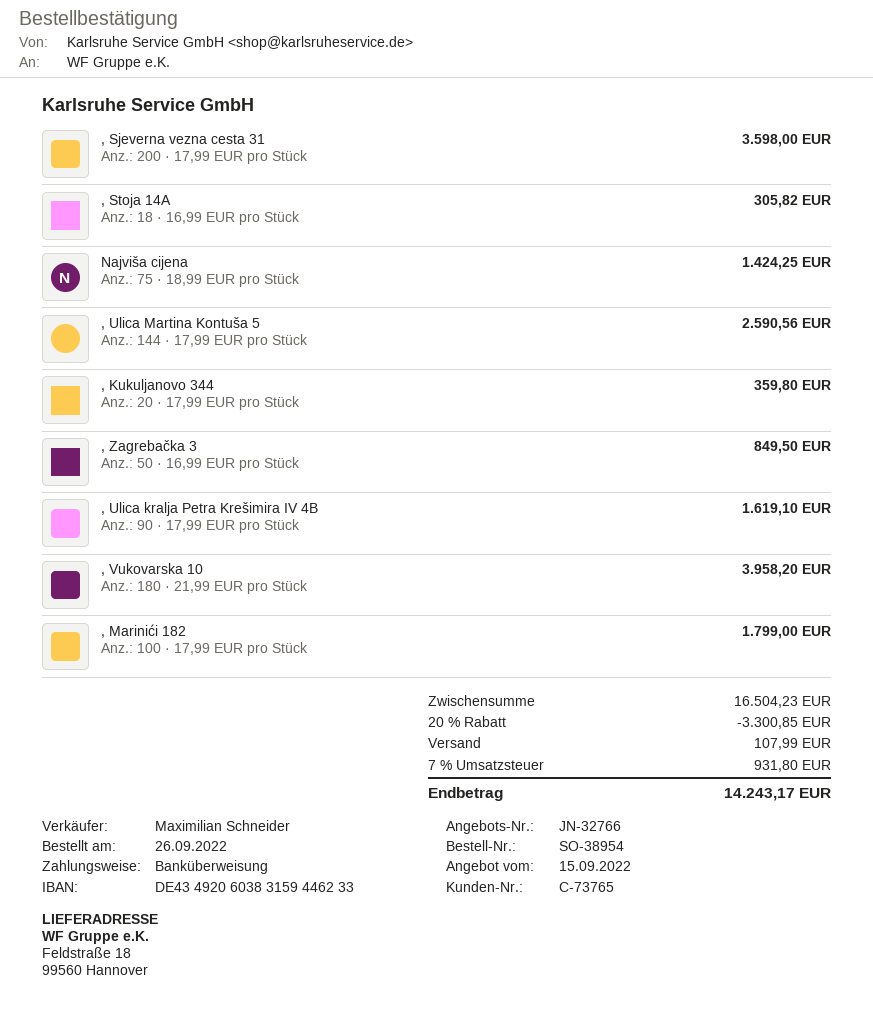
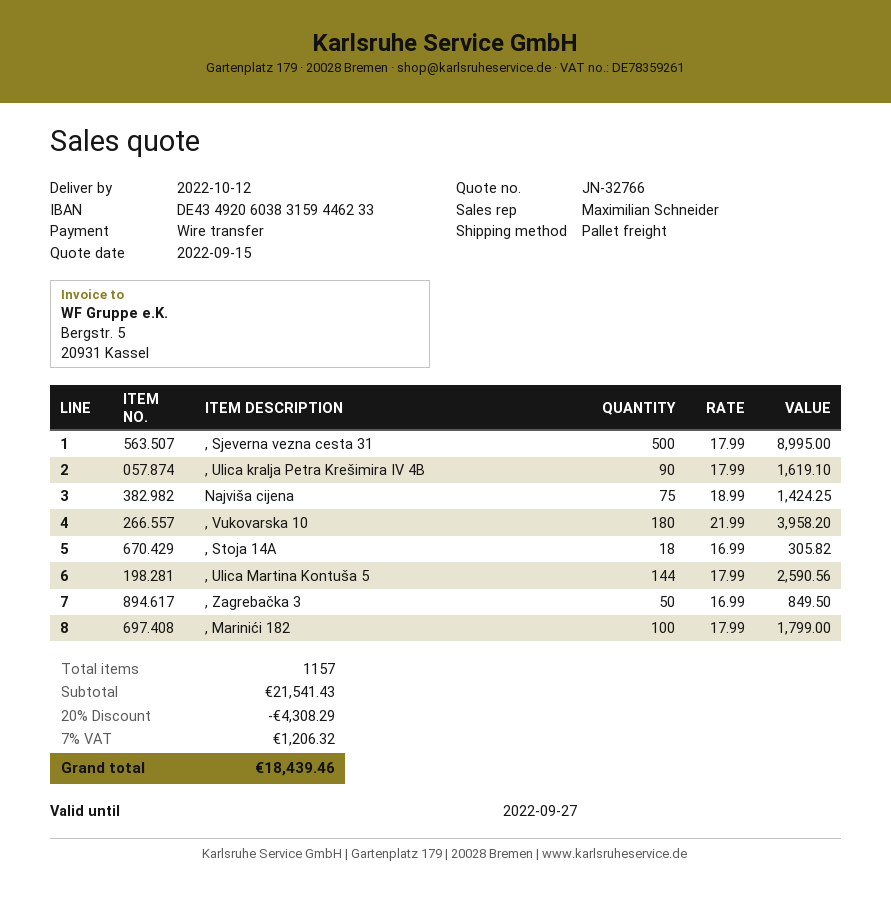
, Sjeverna vezna cesta 31: 200 x 17.99 = 3598.00 -> 500 x 17.99 = 8995.00
, Kukuljanovo 344: 20 x 17.99 = 359.80 -> none
subtotal: 16504.23 -> 21541.43
discount: 20% = 3300.85 -> 20% = 4308.29
shipping: 107.99 -> none
tax: 7% = 931.80 -> 7% = 1206.32
total: 14243.17 -> 18439.46

